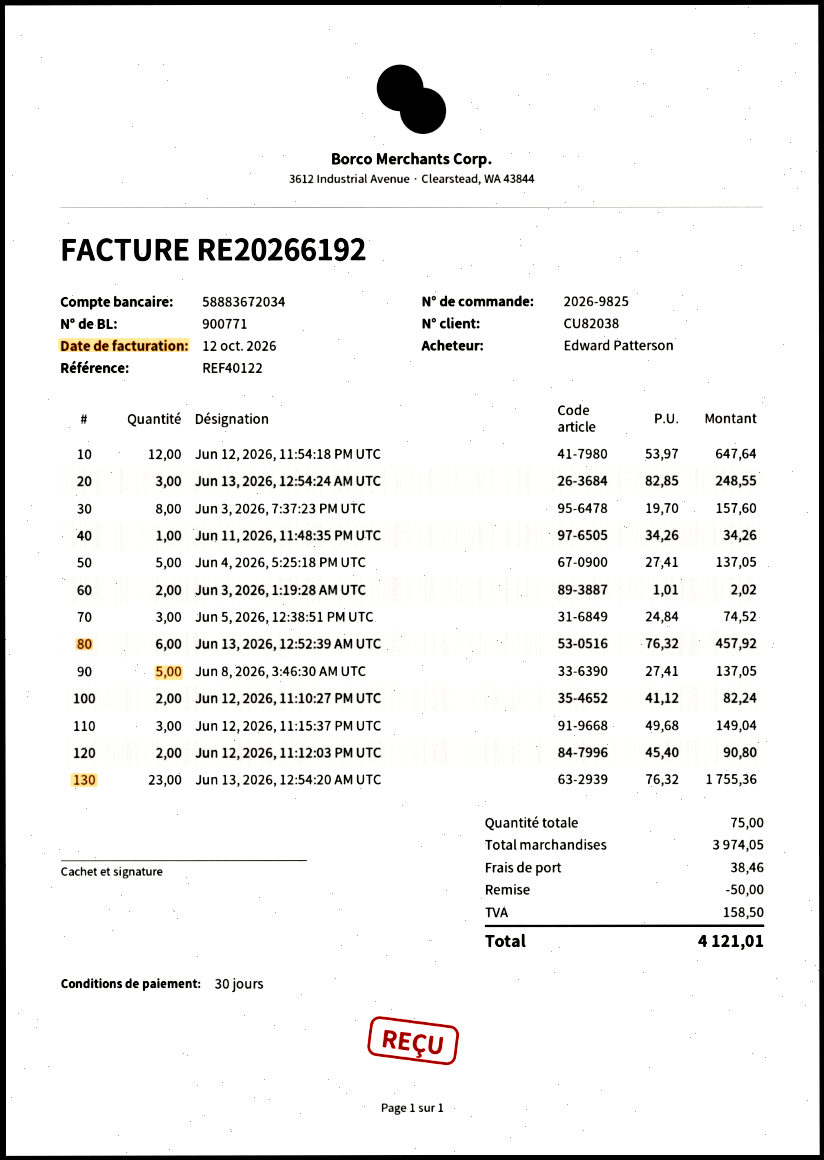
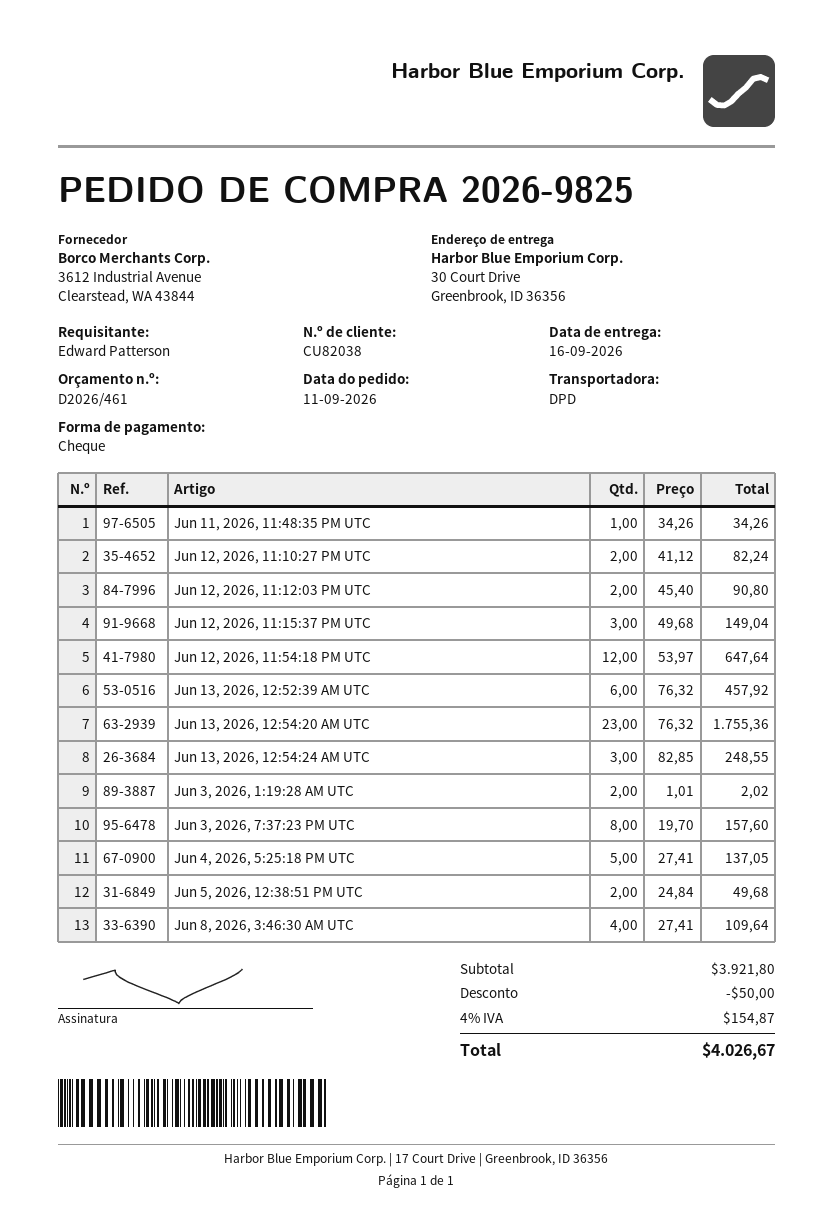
Jun 5, 2026, 12:38:51 PM UTC: 3 x 24.84 = 74.52 -> 2 x 24.84 = 49.68
Jun 8, 2026, 3:46:30 AM UTC: 5 x 27.41 = 137.05 -> 4 x 27.41 = 109.64
subtotal: 3974.05 -> 3921.80
shipping: 38.46 -> none
tax: 158.50 -> 154.87
total: 4121.01 -> 4026.67

